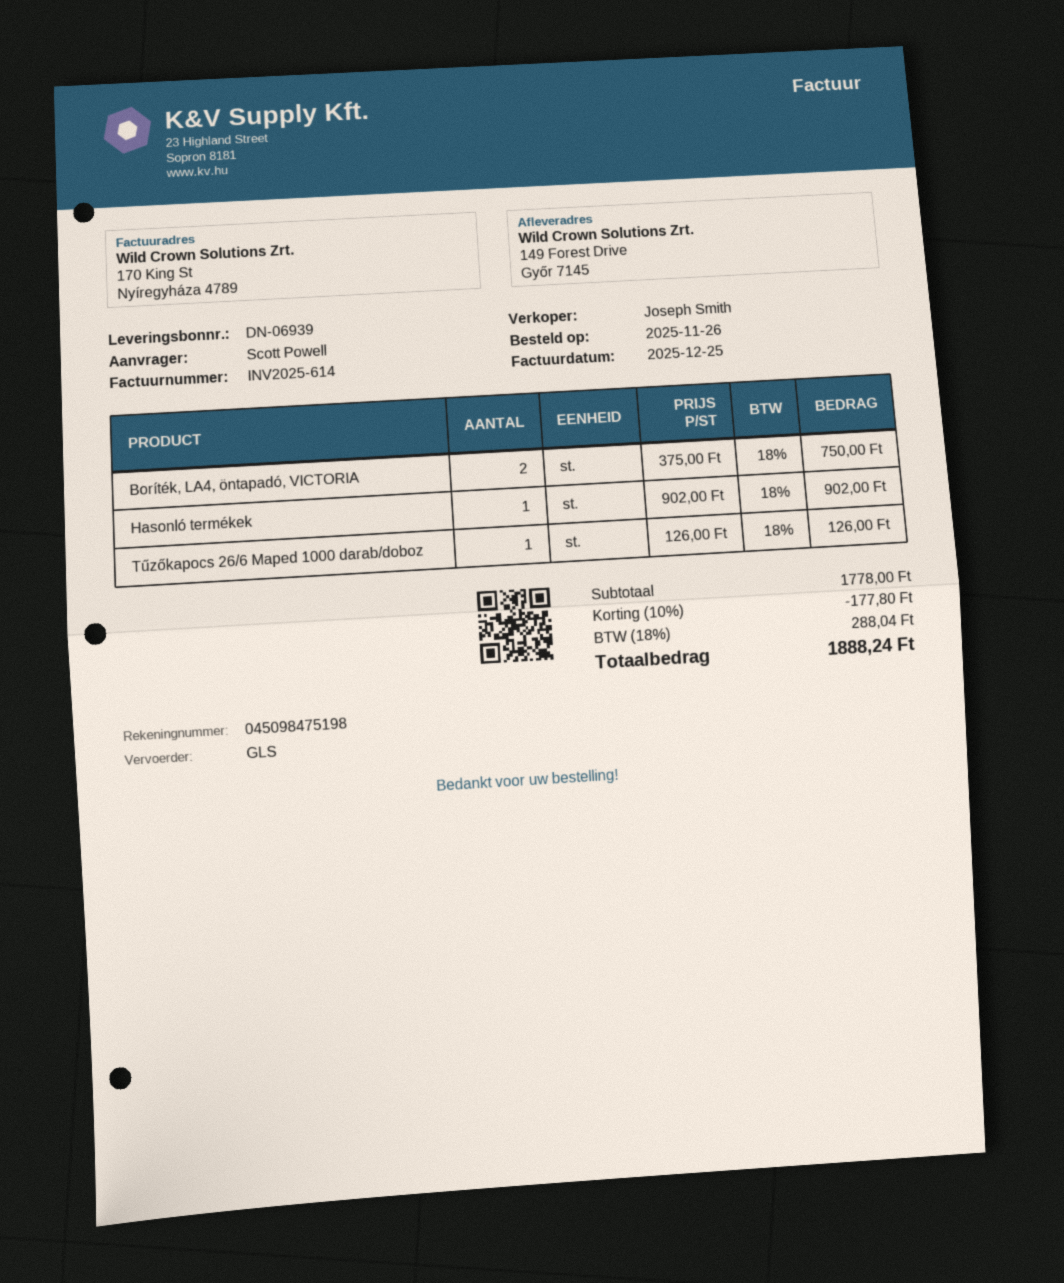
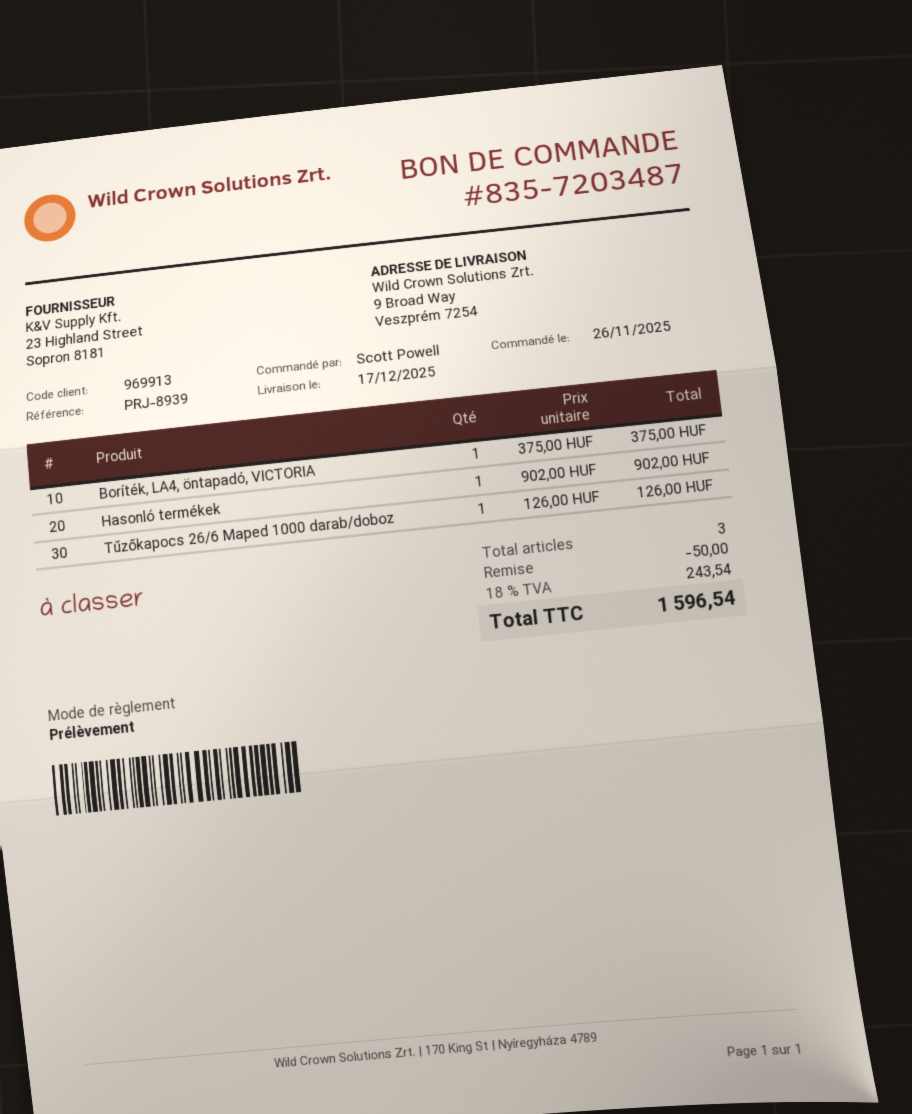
ship to: 149 Forest Drive, Győr 7145 -> 9 Broad Way, Veszprém 7254
Boríték, LA4, öntapadó, VICTORIA: 2 x 375.00 = 750.00 -> 1 x 375.00 = 375.00
discount: 177.80 -> 50.00
tax: 18% = 288.04 -> 18% = 243.54
total: 1888.24 -> 1596.54

